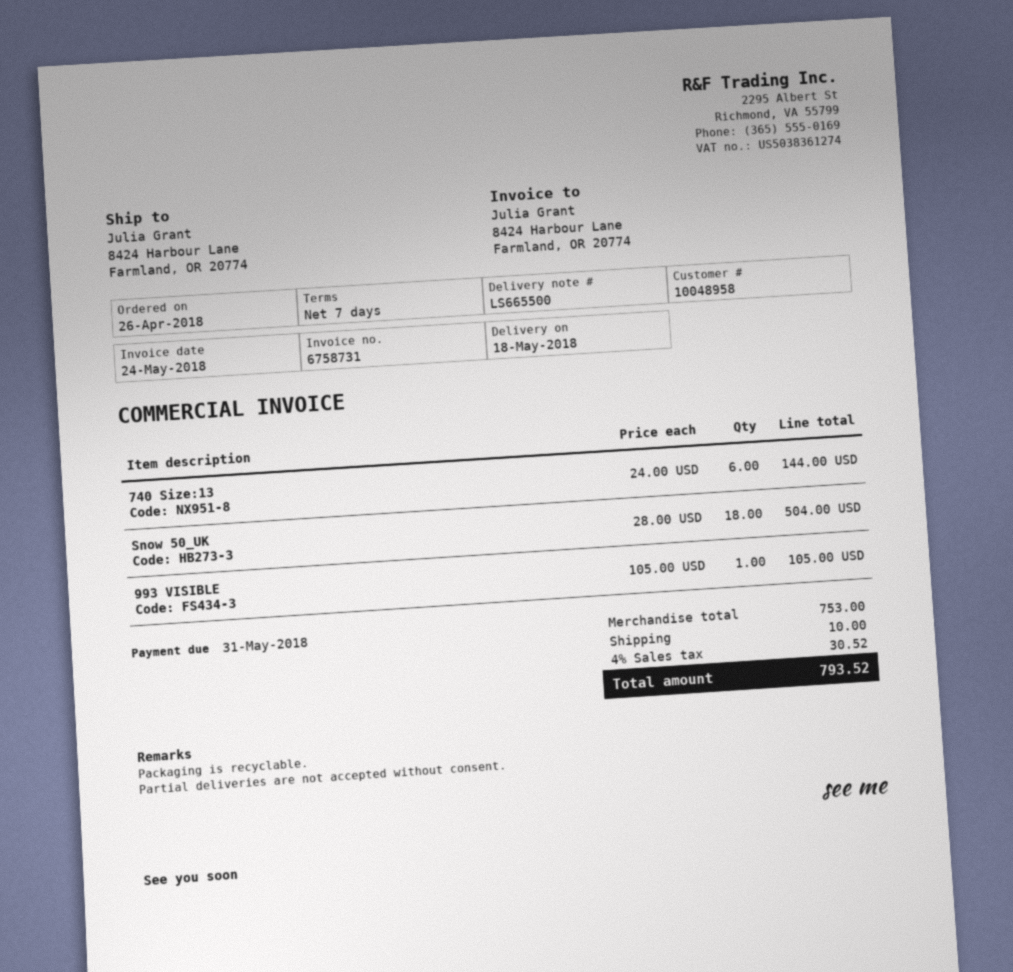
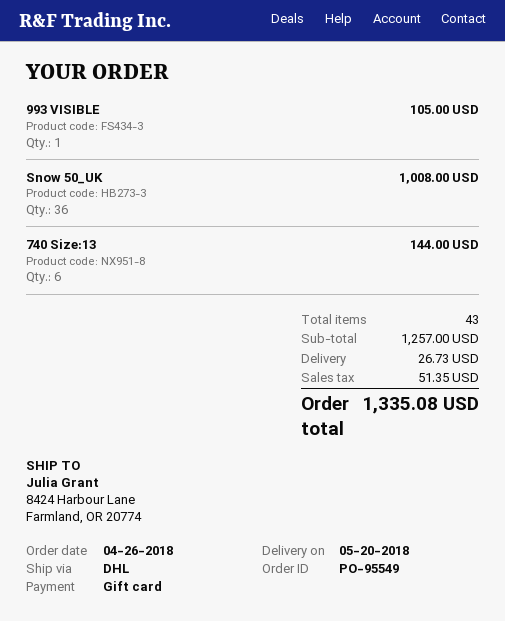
delivery date: 2018-05-18 -> 2018-05-20
Snow 50_UK: 18 for 504.00 -> 36 for 1008.00
subtotal: 753.00 -> 1257.00
shipping: 10.00 -> 26.73
tax: 30.52 -> 51.35
total: 793.52 -> 1335.08

